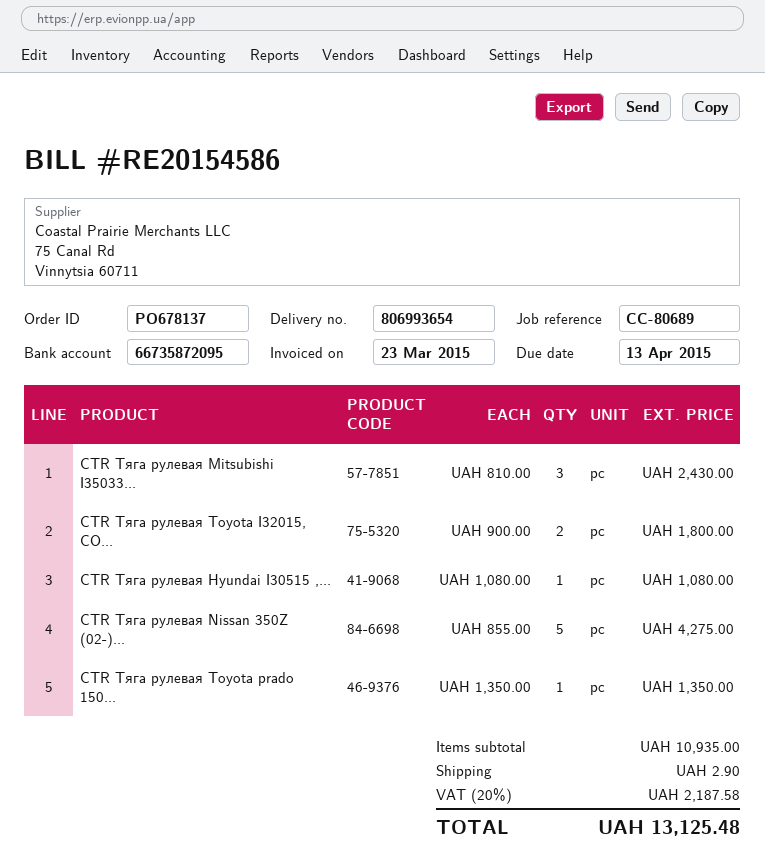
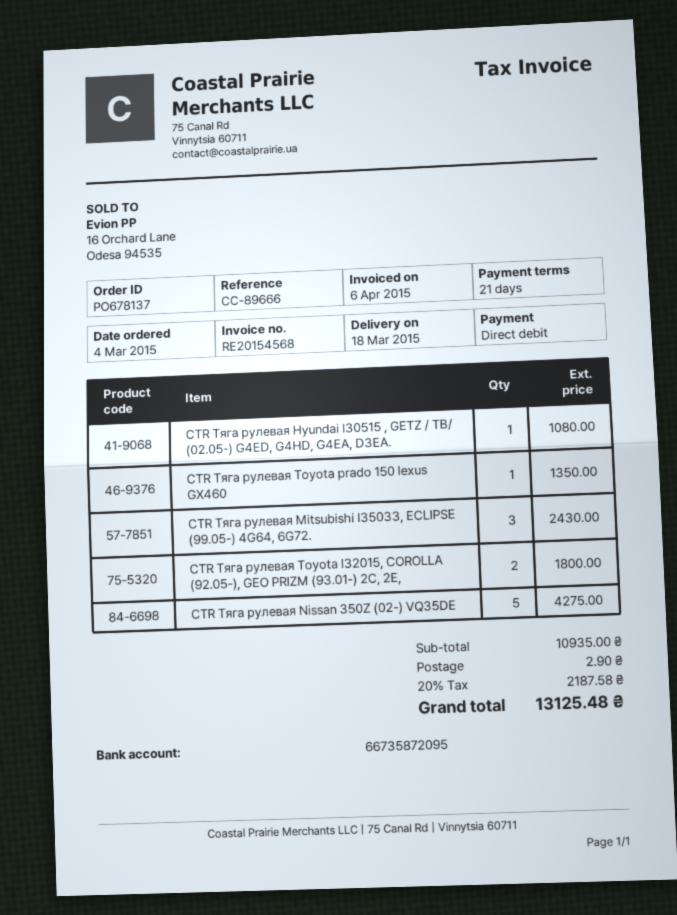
invoice number: RE20154586 -> RE20154568
invoice date: 2015-03-23 -> 2015-04-06
reference: CC-80689 -> CC-89666

